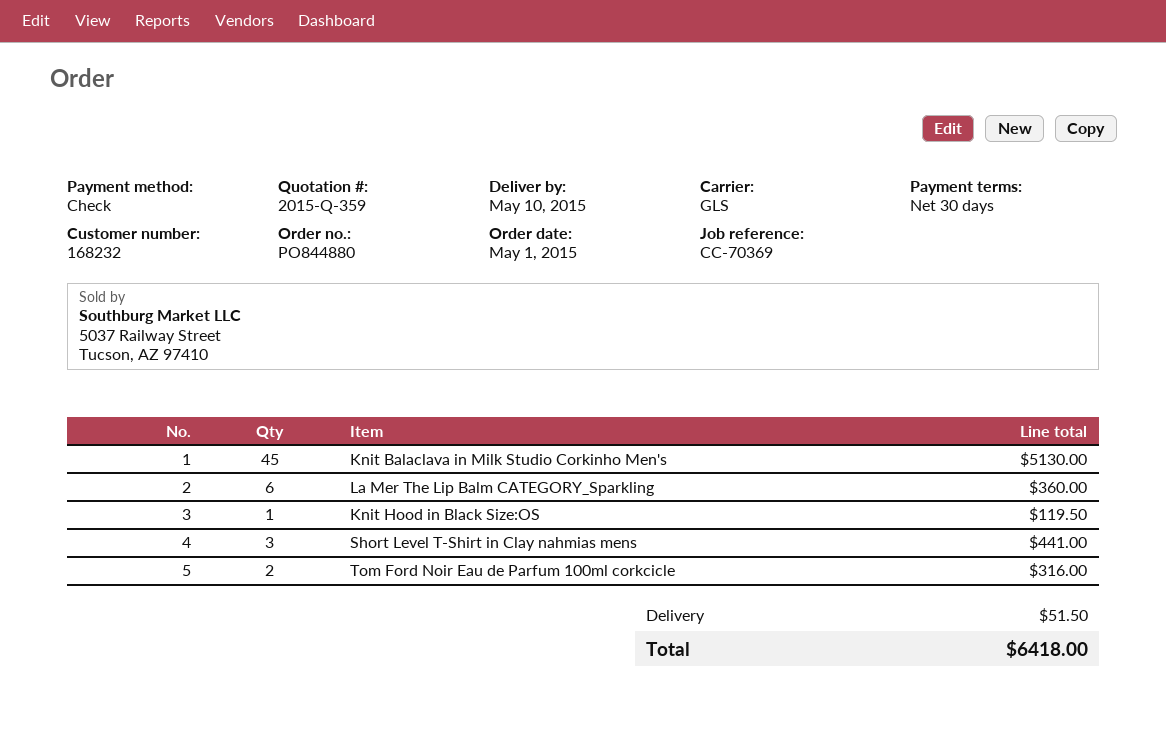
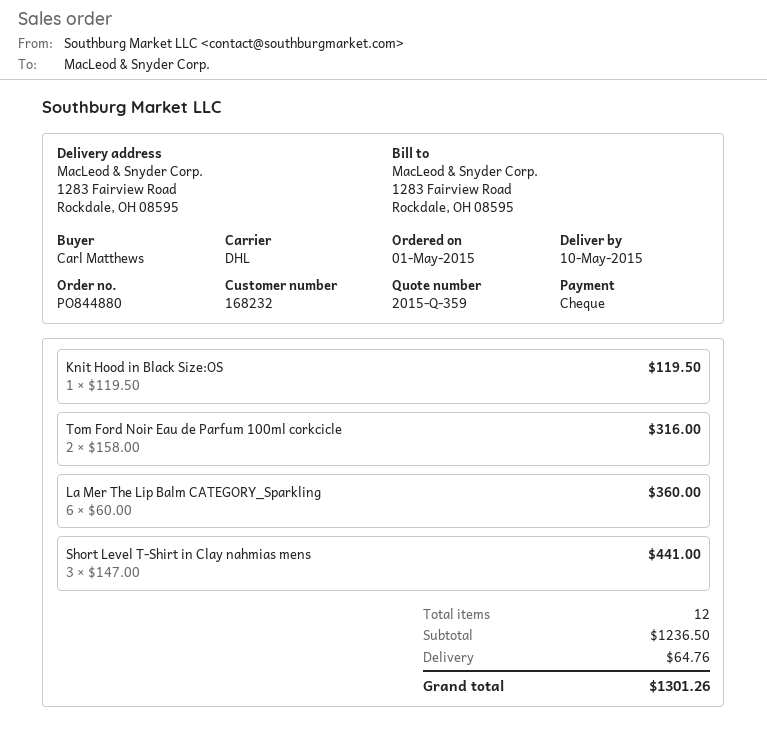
shipping method: GLS -> DHL
Knit Balaclava in Milk Studio Corkinho Men's: 45 for 5130.00 -> none
shipping: 51.50 -> 64.76
total: 6418.00 -> 1301.26

